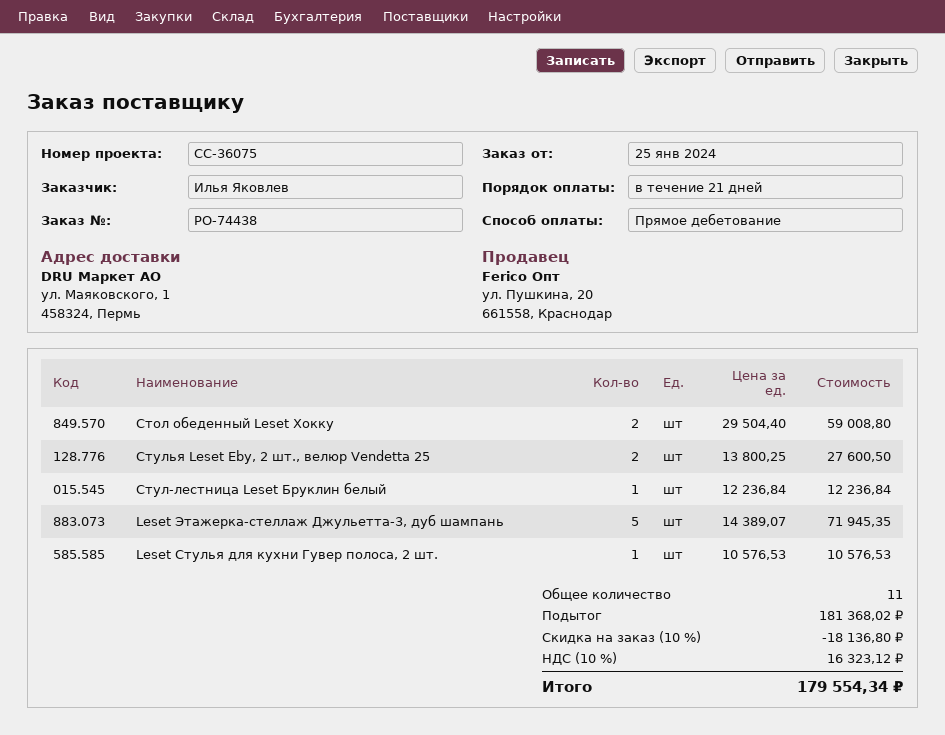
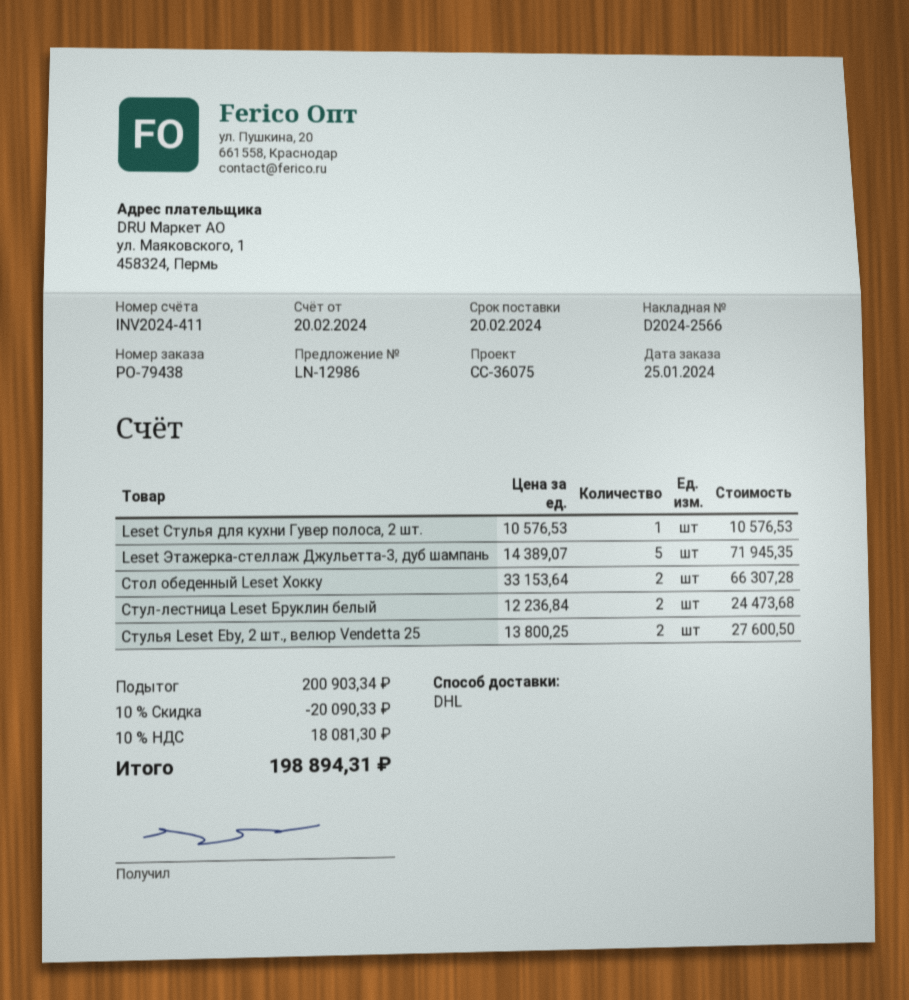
order number: PO-74438 -> PO-79438
Стол обеденный Leset Хокку: 2 x 29504.40 = 59008.80 -> 2 x 33153.64 = 66307.28
Стул-лестница Leset Бруклин белый: 1 x 12236.84 = 12236.84 -> 2 x 12236.84 = 24473.68
subtotal: 181368.02 -> 200903.34
discount: 10% = 18136.80 -> 10% = 20090.33
tax: 10% = 16323.12 -> 10% = 18081.30
total: 179554.34 -> 198894.31

